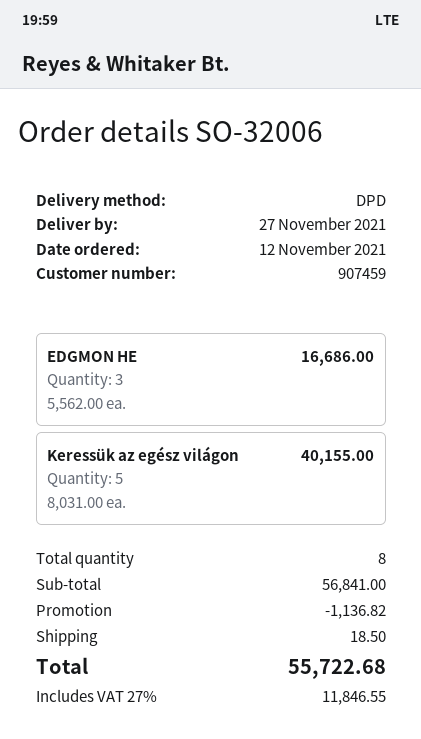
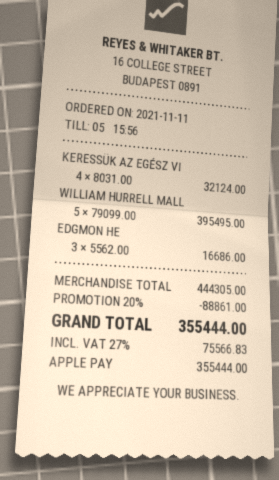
order date: 2021-11-12 -> 2021-11-11
Keressük az egész világon: 5 x 8031.00 = 40155.00 -> 4 x 8031.00 = 32124.00
WILLIAM HURRELL MALL: none -> 5 x 79099.00 = 395495.00
subtotal: 56841.00 -> 444305.00
discount: 1136.82 -> 88861.00
shipping: 18.50 -> none
tax: 27% = 11846.55 -> 27% = 75566.83
total: 55722.68 -> 355444.00

